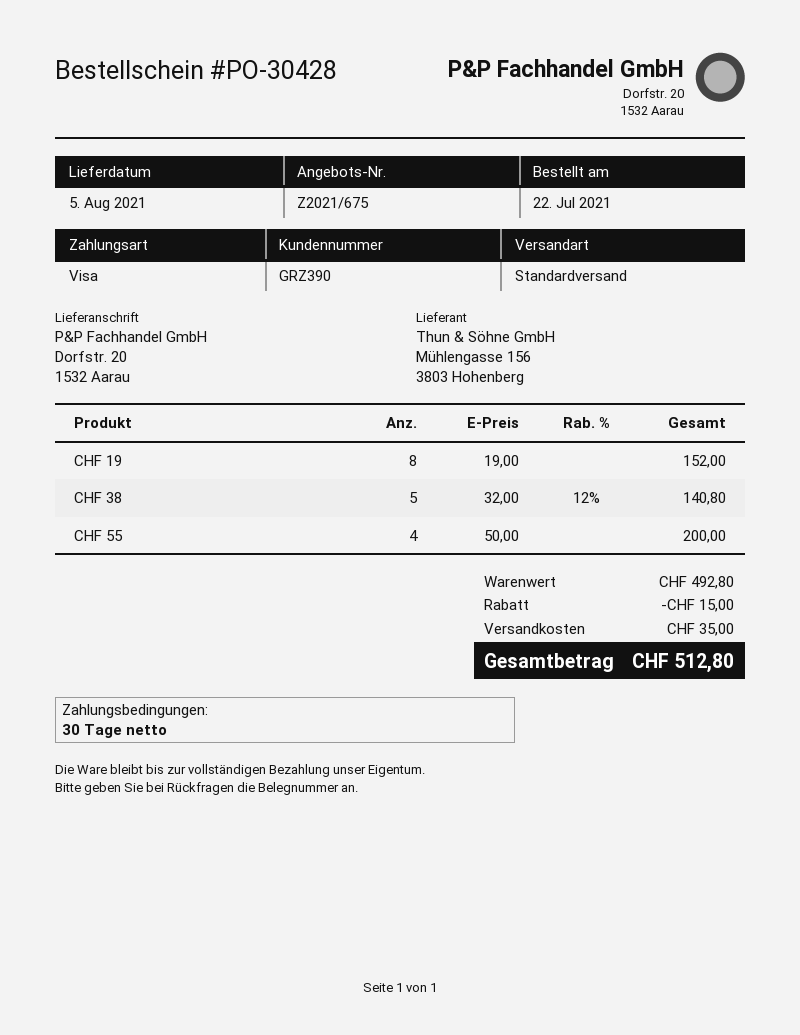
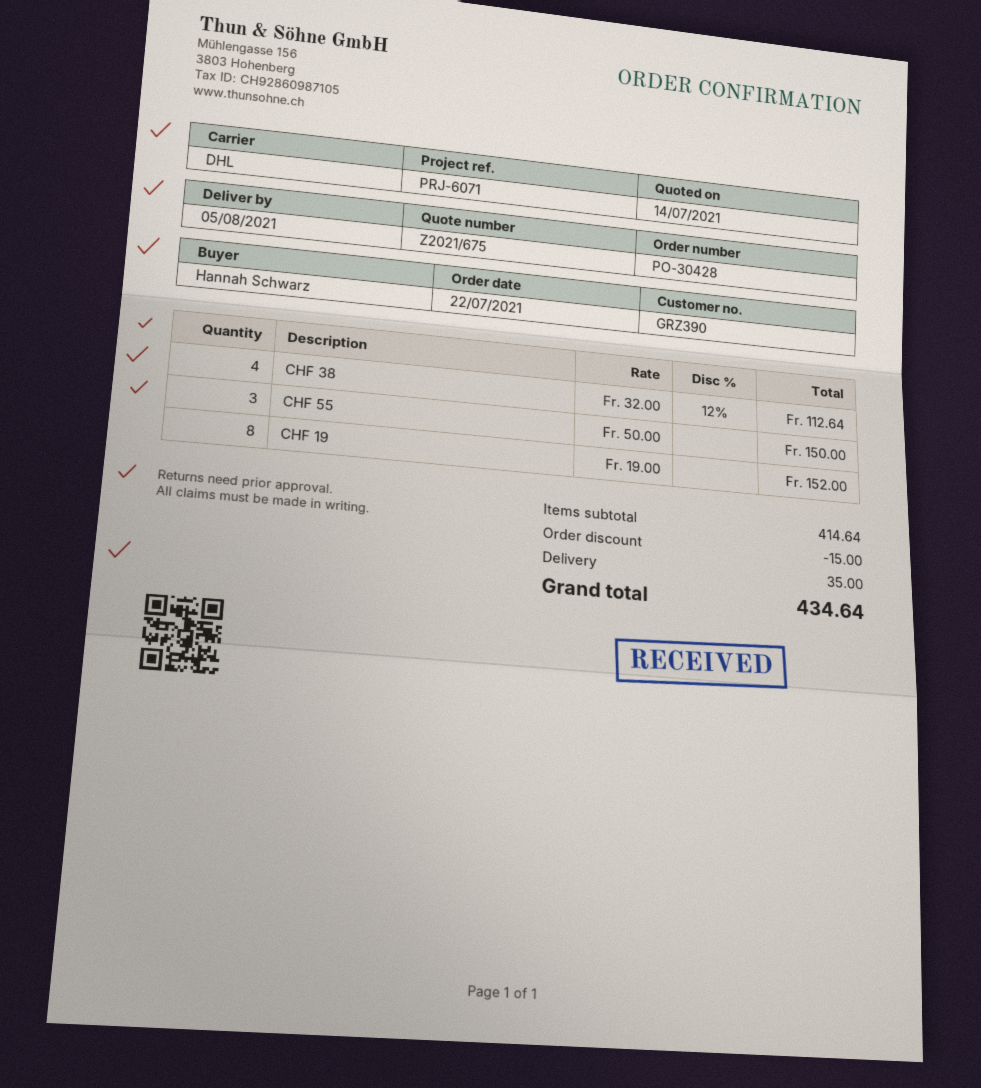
shipping method: standard -> DHL
CHF 38: 5 x 32.00 - 12% = 140.80 -> 4 x 32.00 - 12% = 112.64
CHF 55: 4 x 50.00 = 200.00 -> 3 x 50.00 = 150.00
subtotal: 492.80 -> 414.64
total: 512.80 -> 434.64

